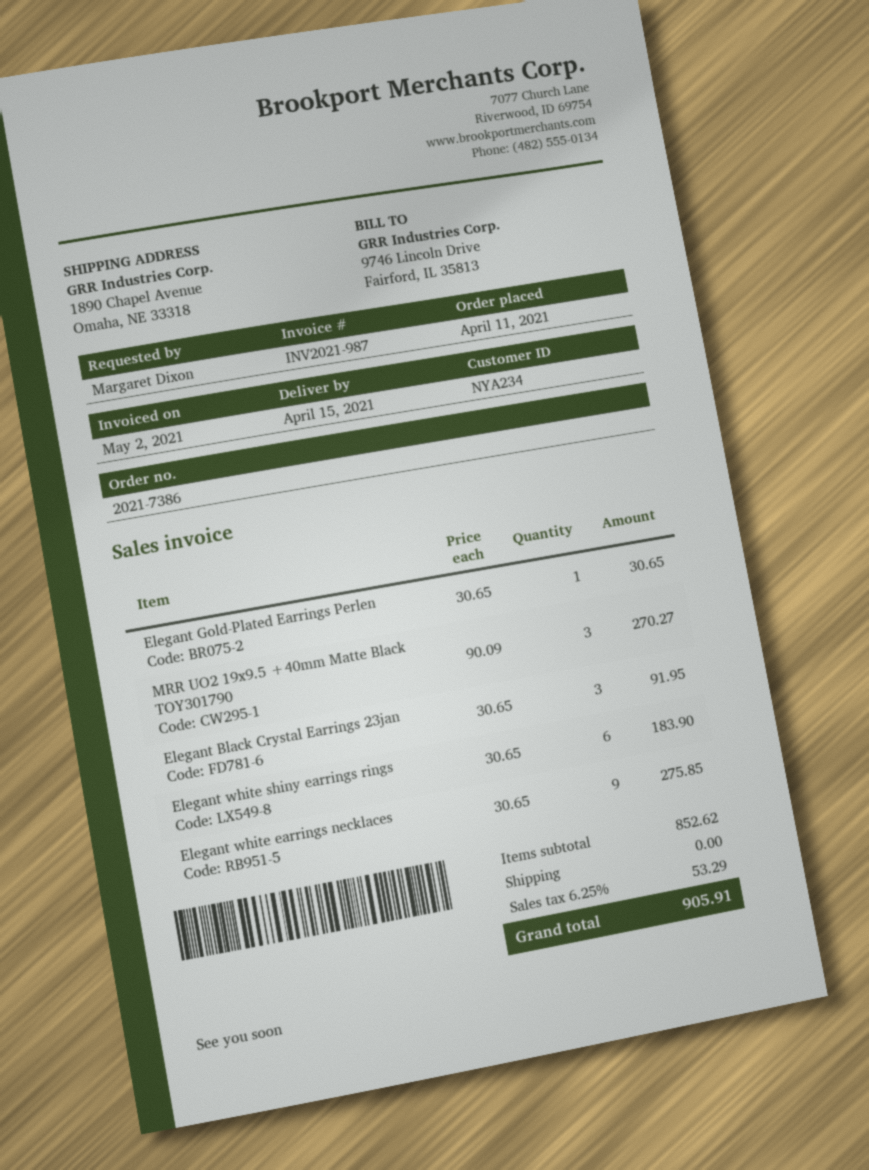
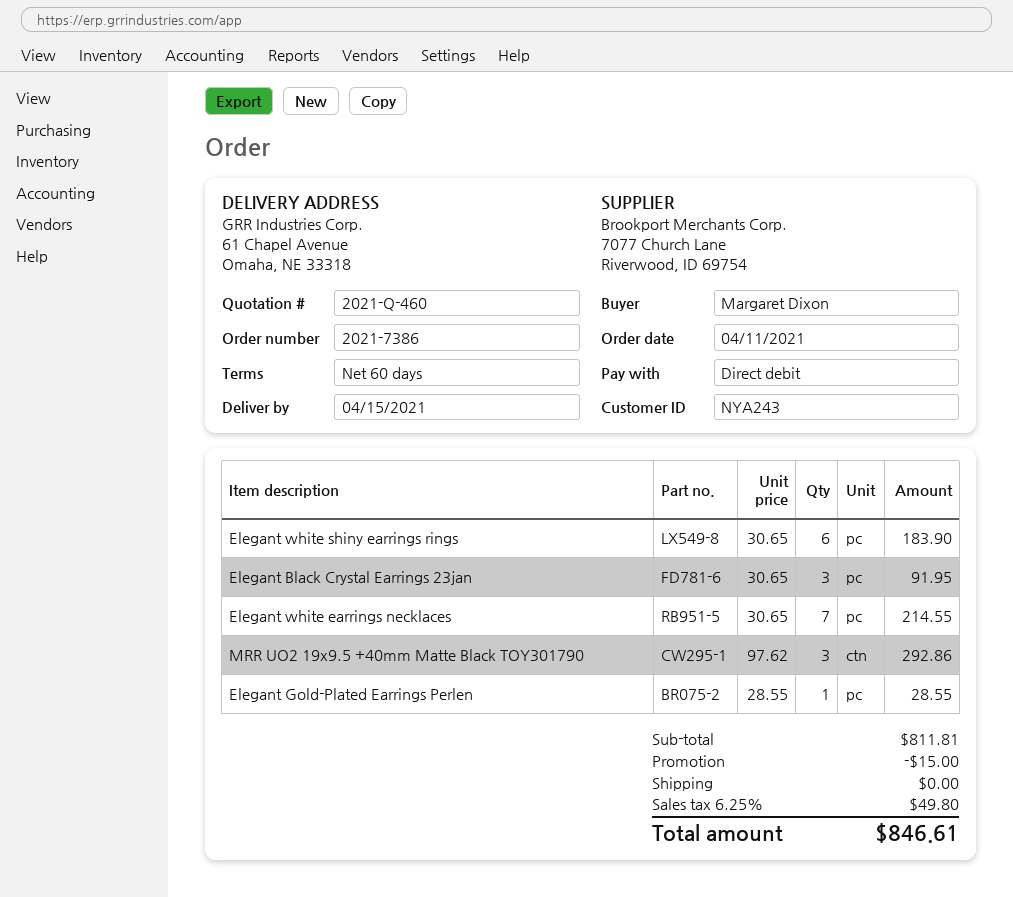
customer number: NYA234 -> NYA243
ship to: 1890 Chapel Avenue, Omaha, NE 33318 -> 61 Chapel Avenue, Omaha, NE 33318
Elegant Gold-Plated Earrings Perlen: 1 x 30.65 = 30.65 -> 1 x 28.55 = 28.55
MRR UO2 19x9.5 +40mm Matte Black TOY301790: 3 x 90.09 = 270.27 -> 3 x 97.62 = 292.86
Elegant white earrings necklaces: 9 x 30.65 = 275.85 -> 7 x 30.65 = 214.55
subtotal: 852.62 -> 811.81
discount: none -> 15.00
tax: 6.25% = 53.29 -> 6.25% = 49.80
total: 905.91 -> 846.61

